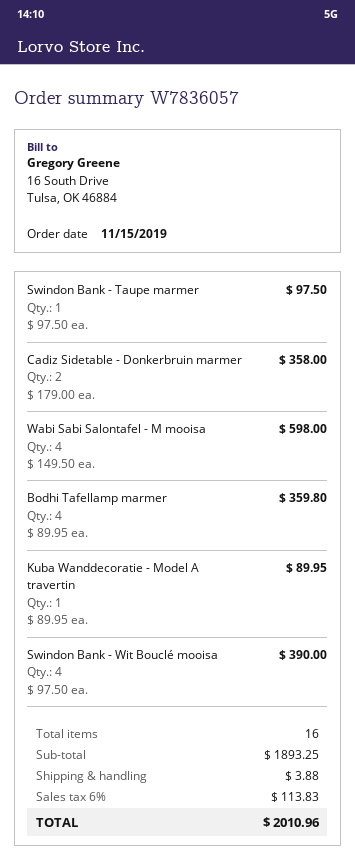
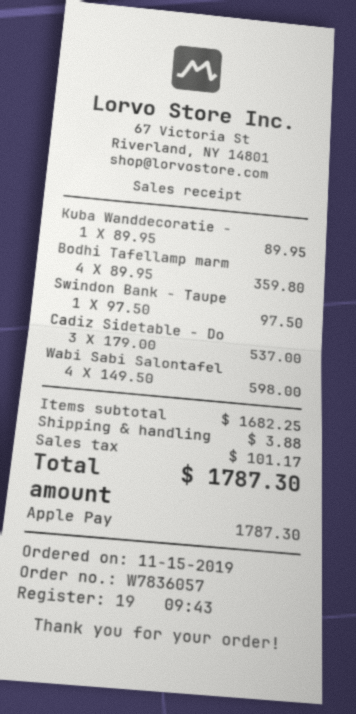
Cadiz Sidetable - Donkerbruin marmer: 2 x 179.00 = 358.00 -> 3 x 179.00 = 537.00
Swindon Bank - Wit Bouclé mooisa: 4 x 97.50 = 390.00 -> none
subtotal: 1893.25 -> 1682.25
tax: 113.83 -> 101.17
total: 2010.96 -> 1787.30

